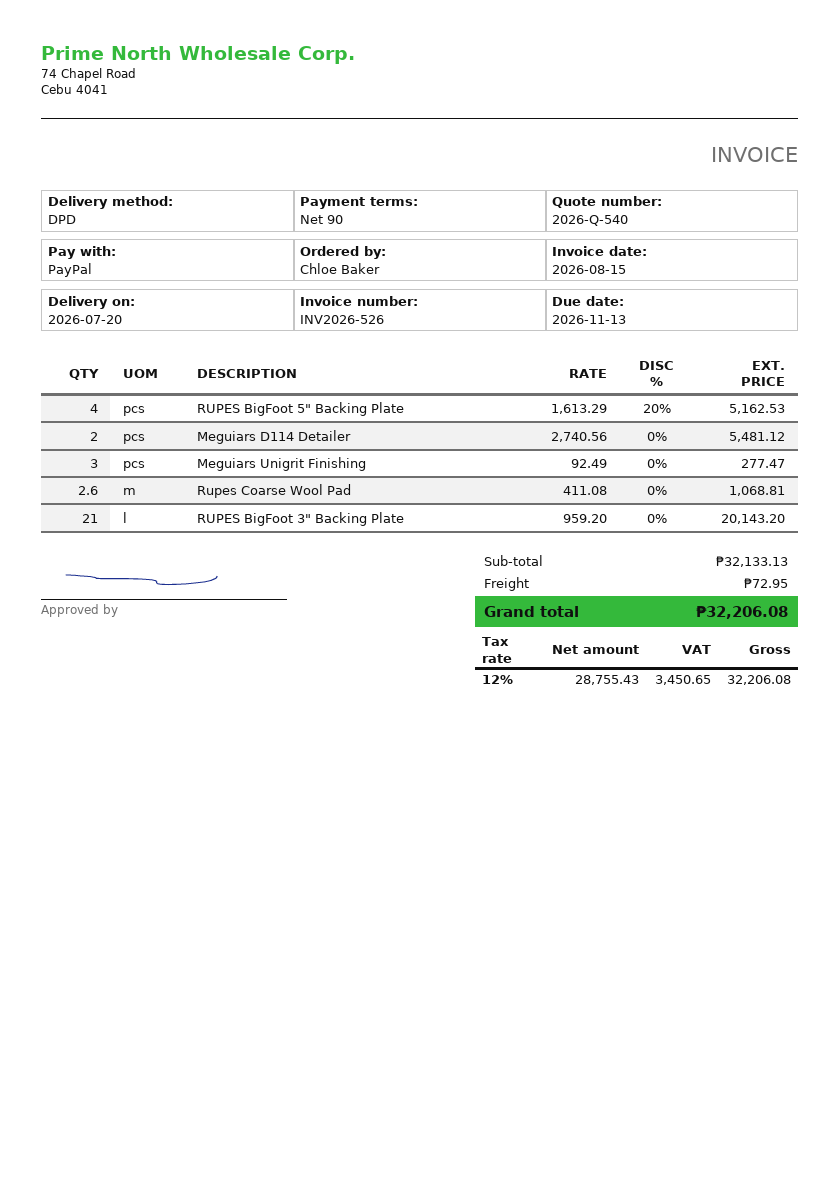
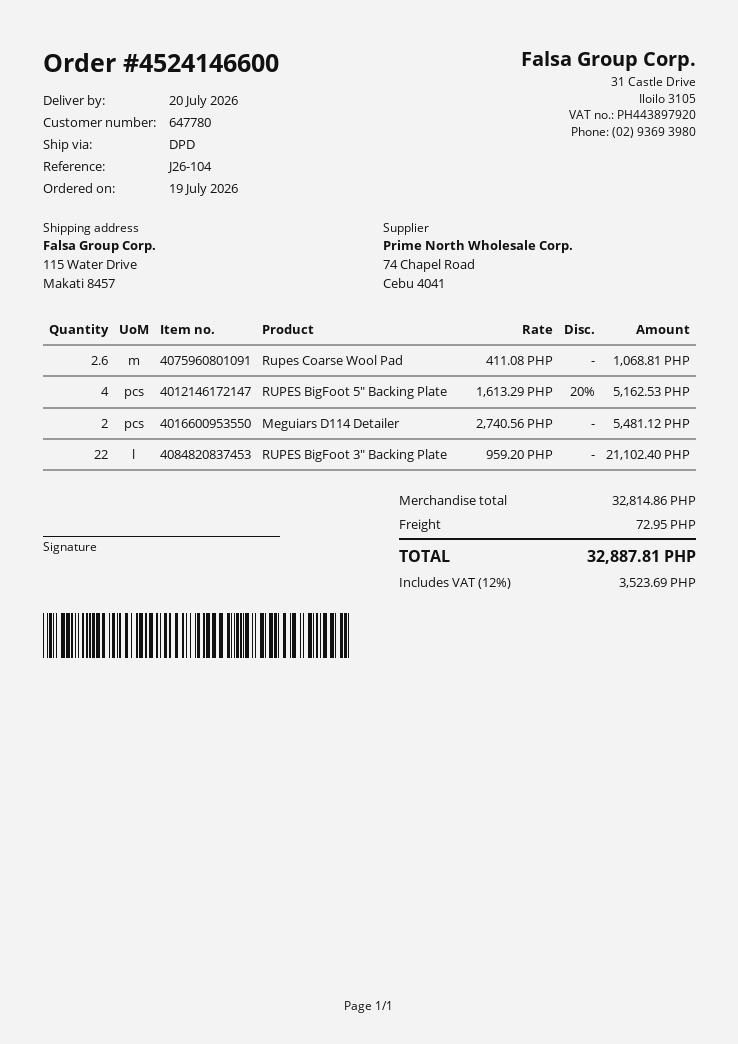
Meguiars Unigrit Finishing: 3 x 92.49 = 277.47 -> none
RUPES BigFoot 3" Backing Plate: 21 x 959.20 = 20143.20 -> 22 x 959.20 = 21102.40
subtotal: 32133.13 -> 32814.86
tax: 12% = 3450.65 -> 12% = 3523.69
total: 32206.08 -> 32887.81

